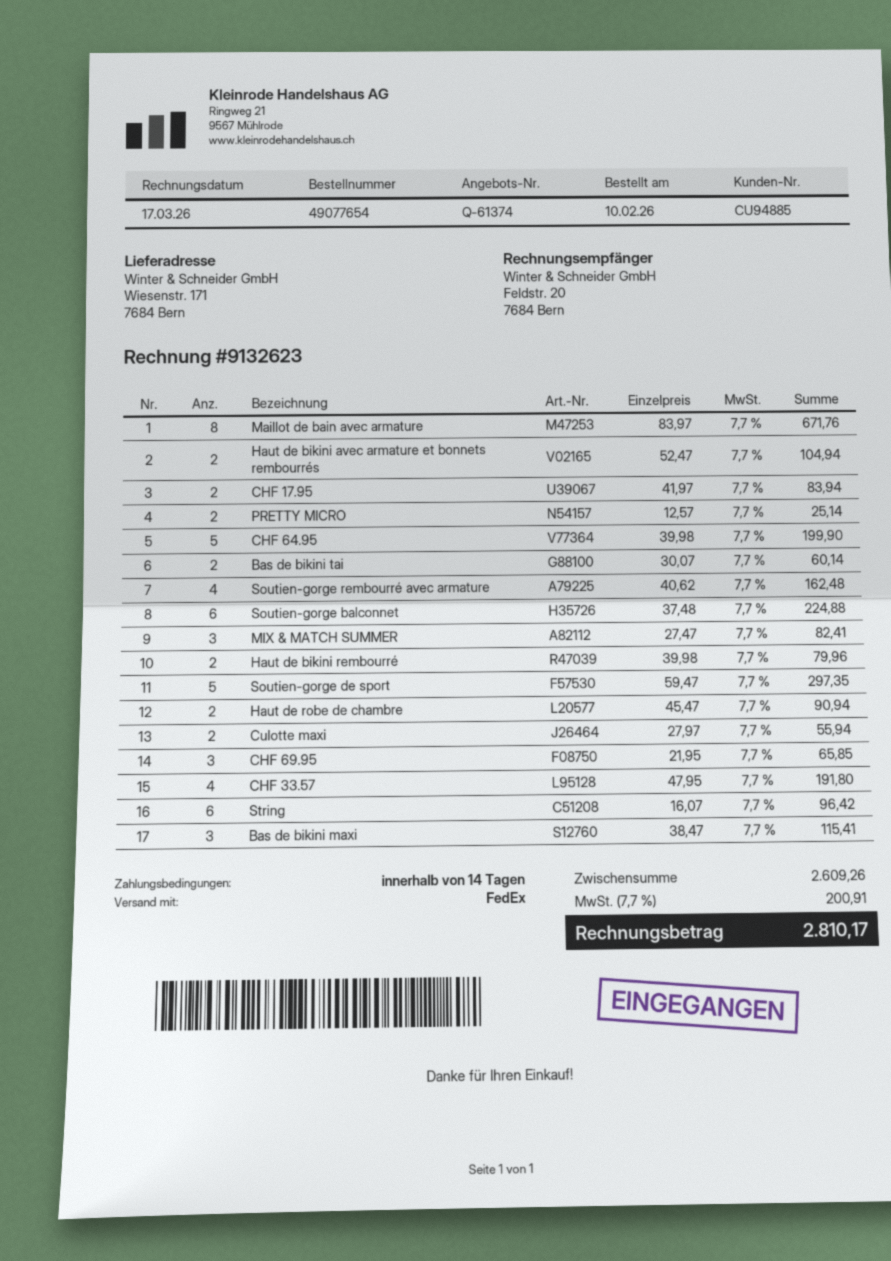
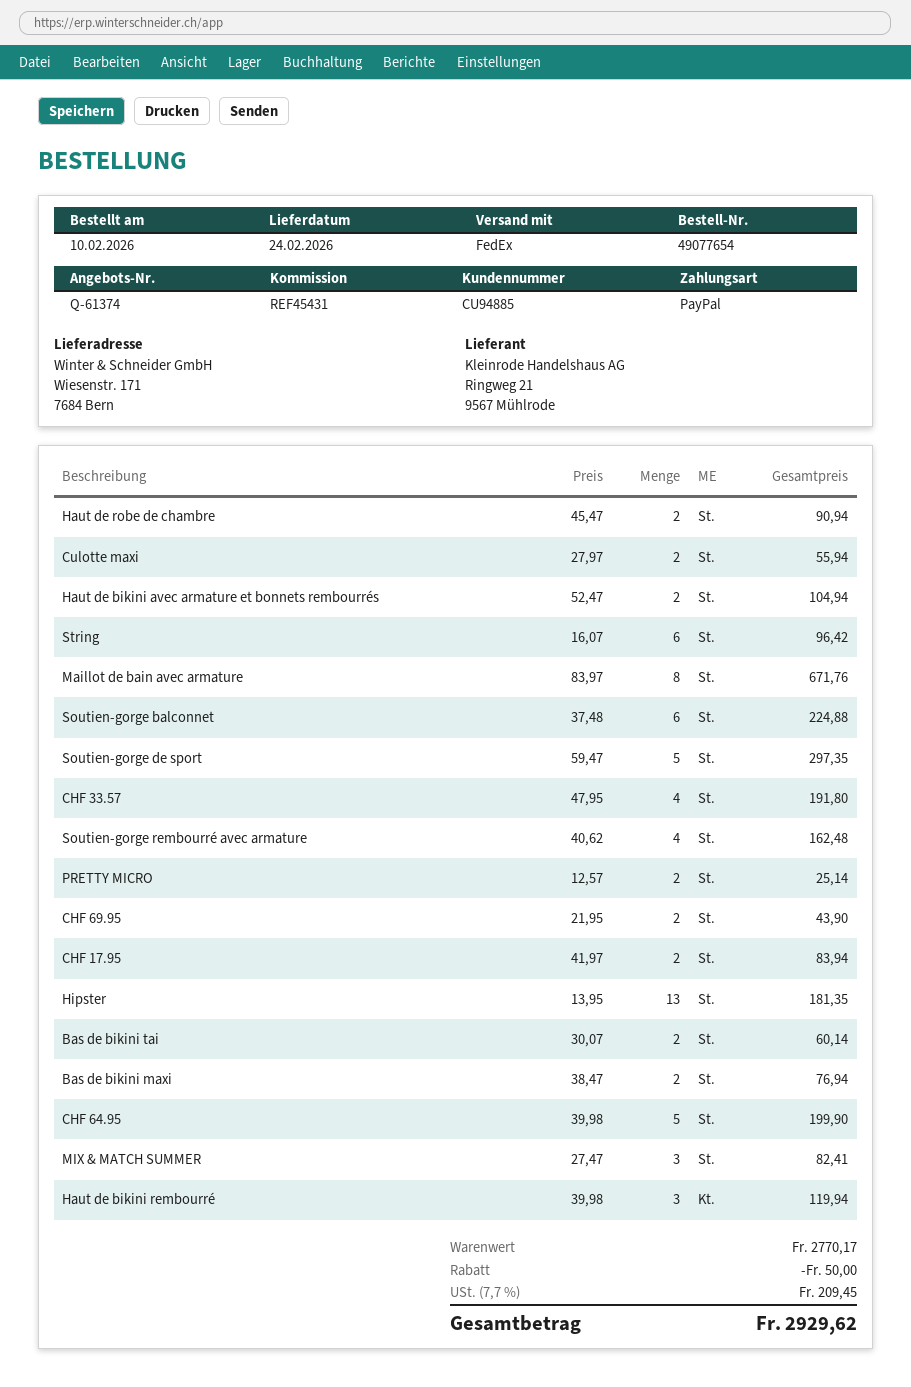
Haut de bikini rembourré: 2 x 39.98 = 79.96 -> 3 x 39.98 = 119.94
CHF 69.95: 3 x 21.95 = 65.85 -> 2 x 21.95 = 43.90
Bas de bikini maxi: 3 x 38.47 = 115.41 -> 2 x 38.47 = 76.94
Hipster: none -> 13 x 13.95 = 181.35
subtotal: 2609.26 -> 2770.17
discount: none -> 50.00
tax: 7.7% = 200.91 -> 7.7% = 209.45
total: 2810.17 -> 2929.62

